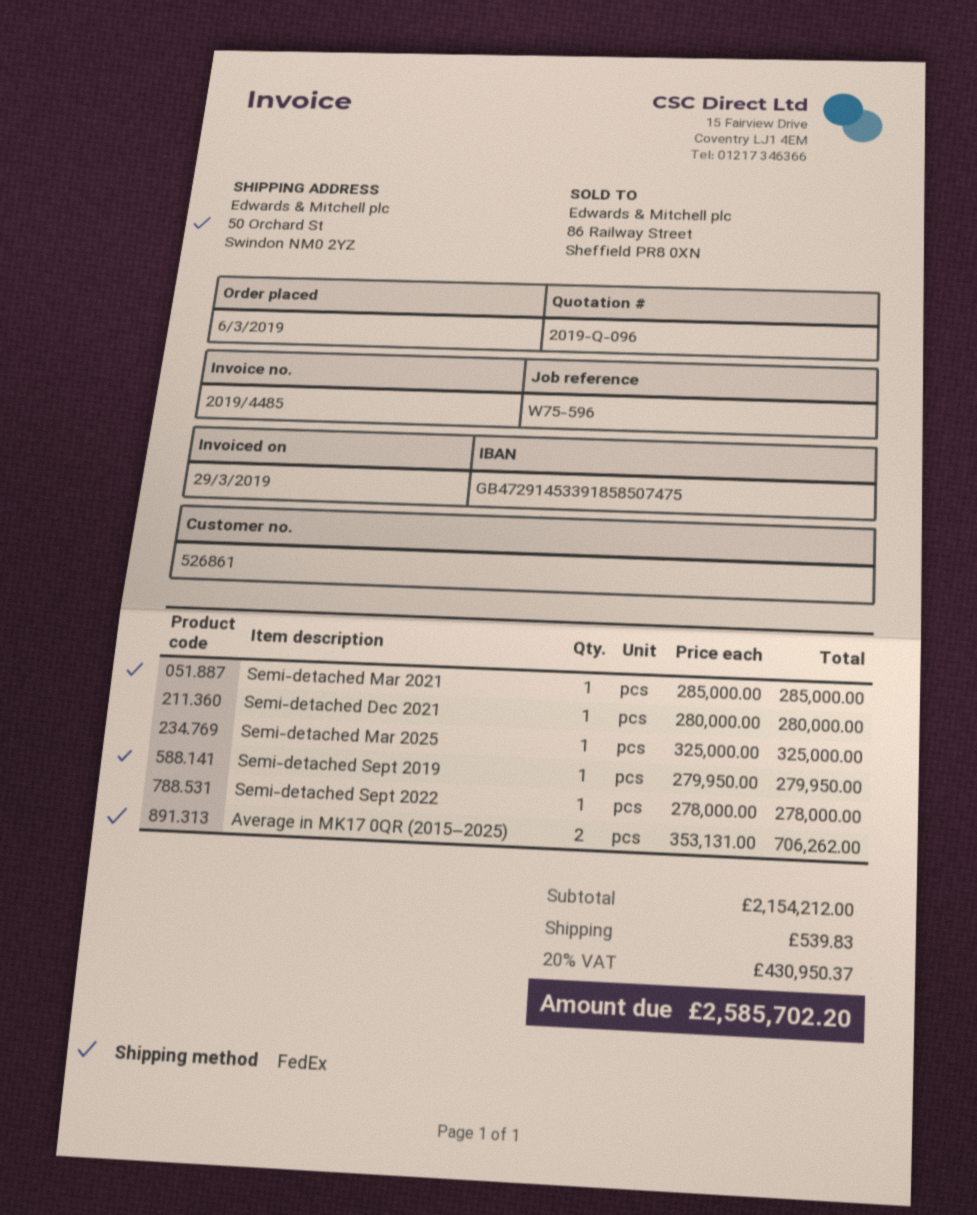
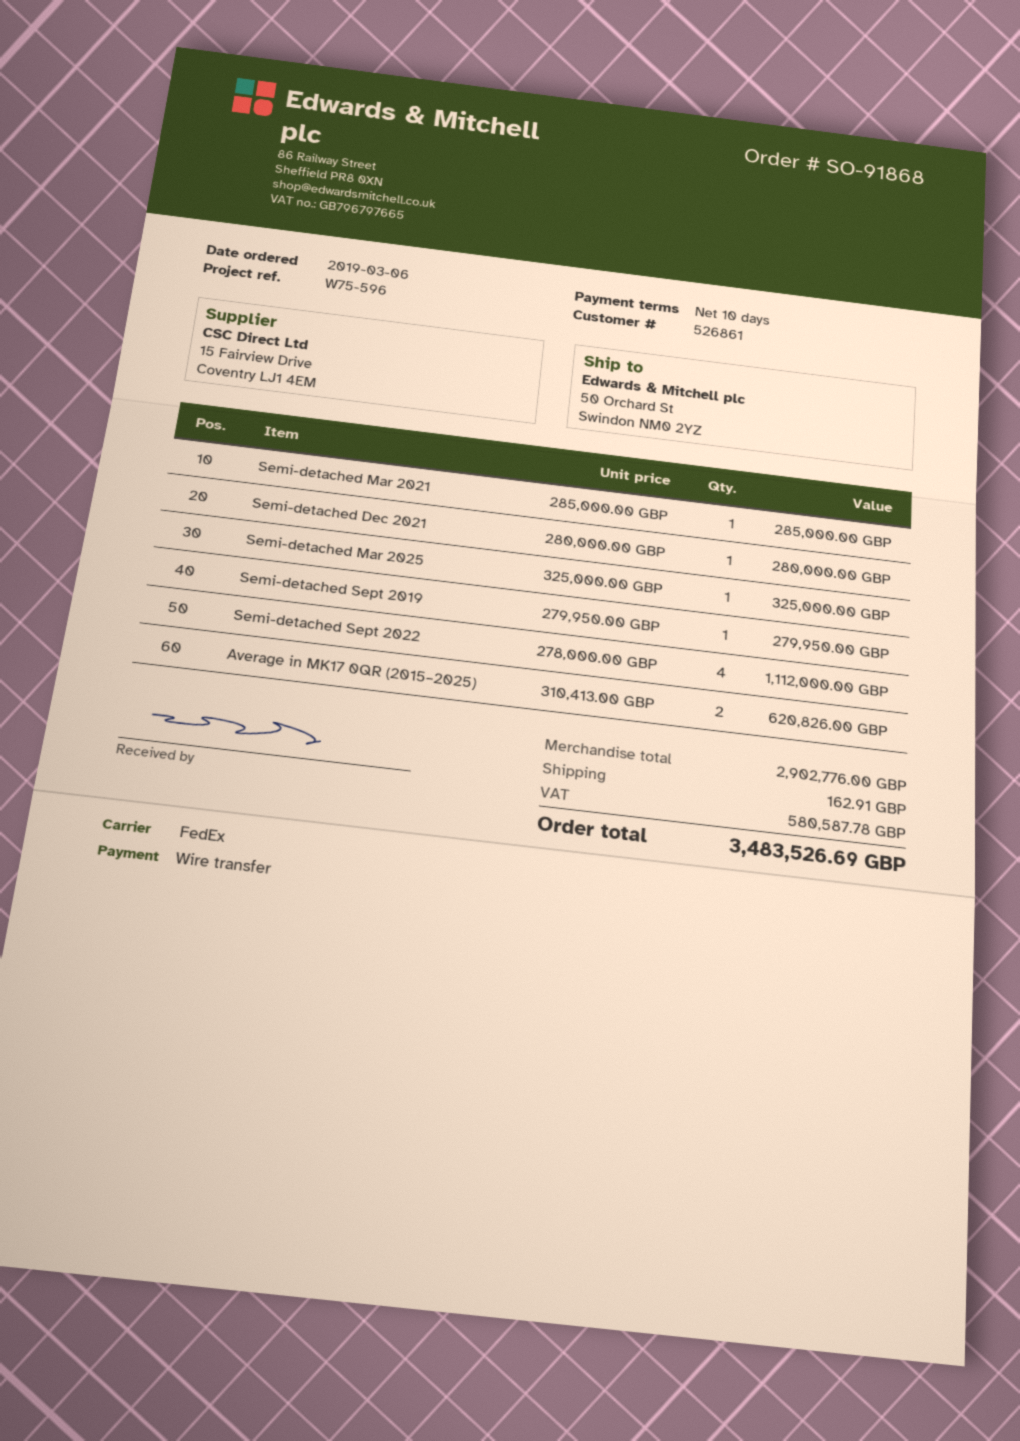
Semi-detached Sept 2022: 1 x 278000.00 = 278000.00 -> 4 x 278000.00 = 1112000.00
Average in MK17 0QR (2015–2025): 2 x 353131.00 = 706262.00 -> 2 x 310413.00 = 620826.00
subtotal: 2154212.00 -> 2902776.00
shipping: 539.83 -> 162.91
tax: 430950.37 -> 580587.78
total: 2585702.20 -> 3483526.69

